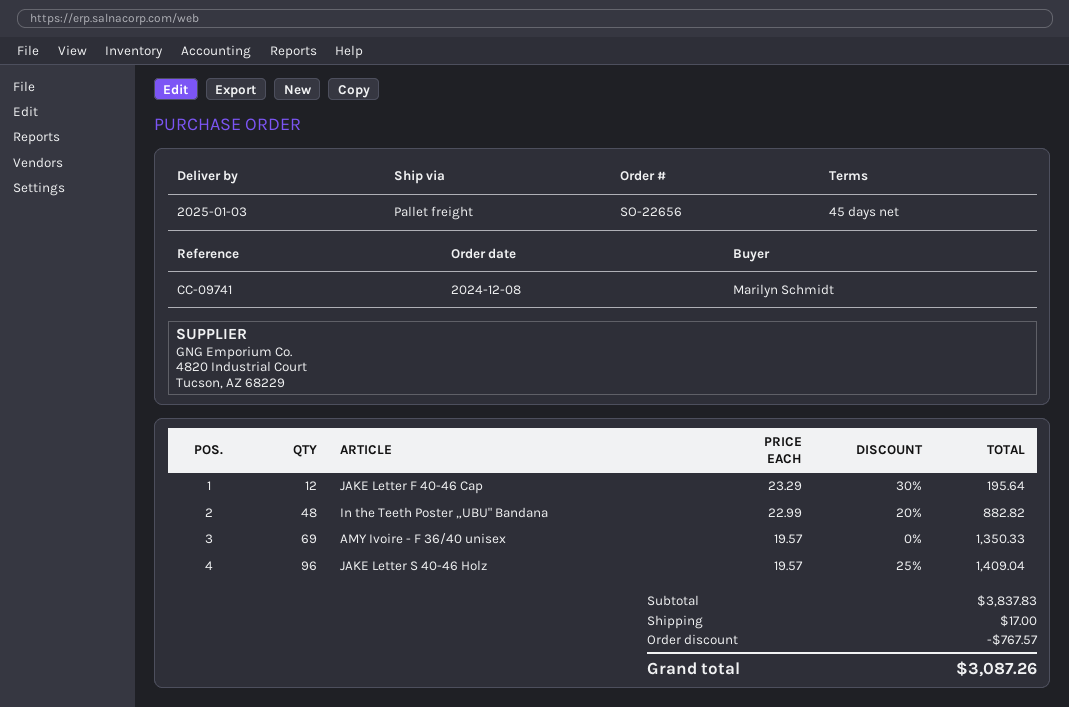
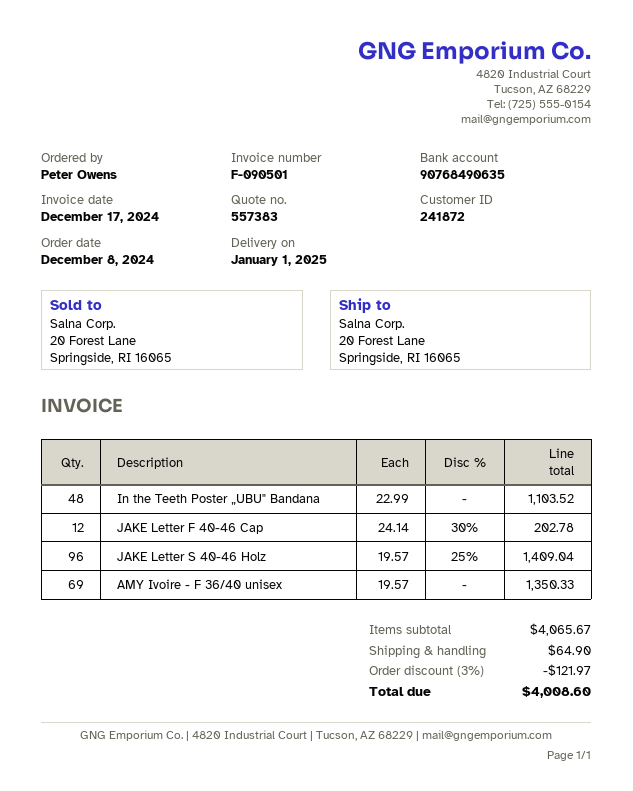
delivery date: 2025-01-03 -> 2025-01-01
ordered by: Marilyn Schmidt -> Peter Owens
JAKE Letter F 40-46 Cap: 12 x 23.29 - 30% = 195.64 -> 12 x 24.14 - 30% = 202.78
In the Teeth Poster „UBU" Bandana: 48 x 22.99 - 20% = 882.82 -> 48 x 22.99 = 1103.52
subtotal: 3837.83 -> 4065.67
discount: 767.57 -> 121.97
shipping: 17.00 -> 64.90
total: 3087.26 -> 4008.60

